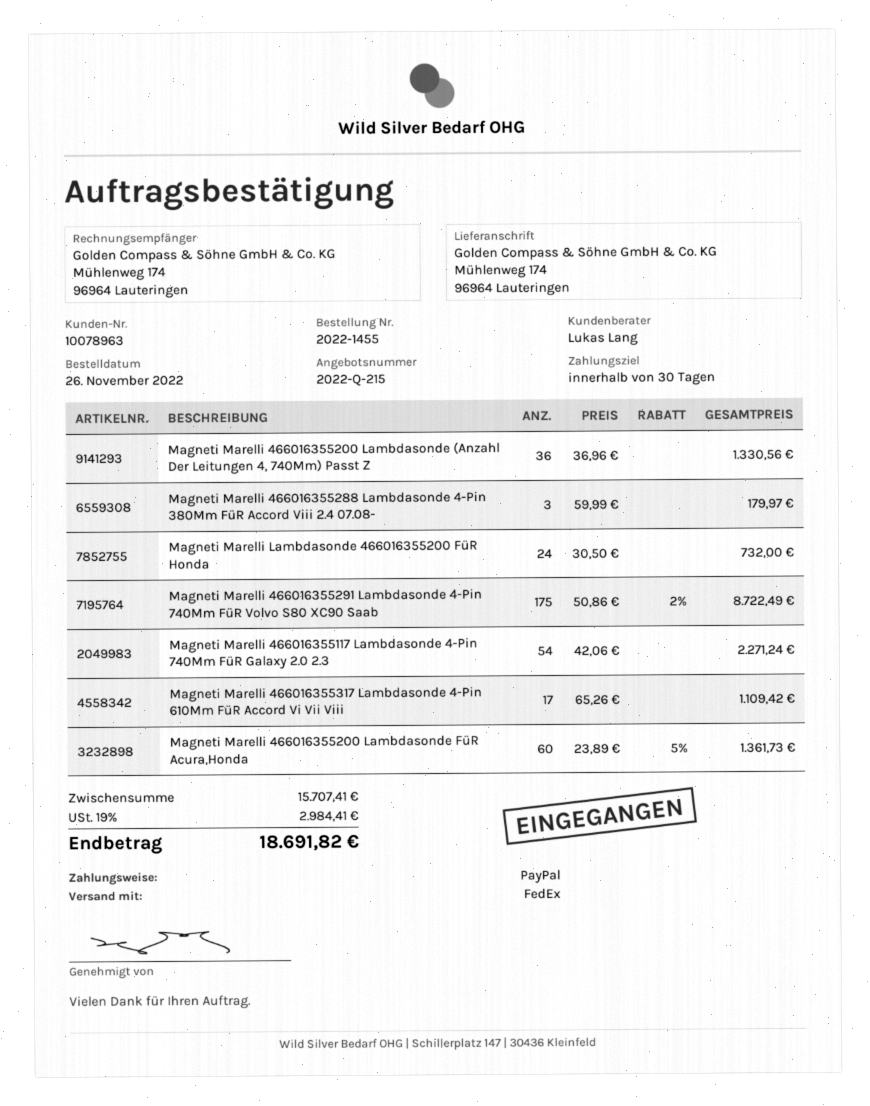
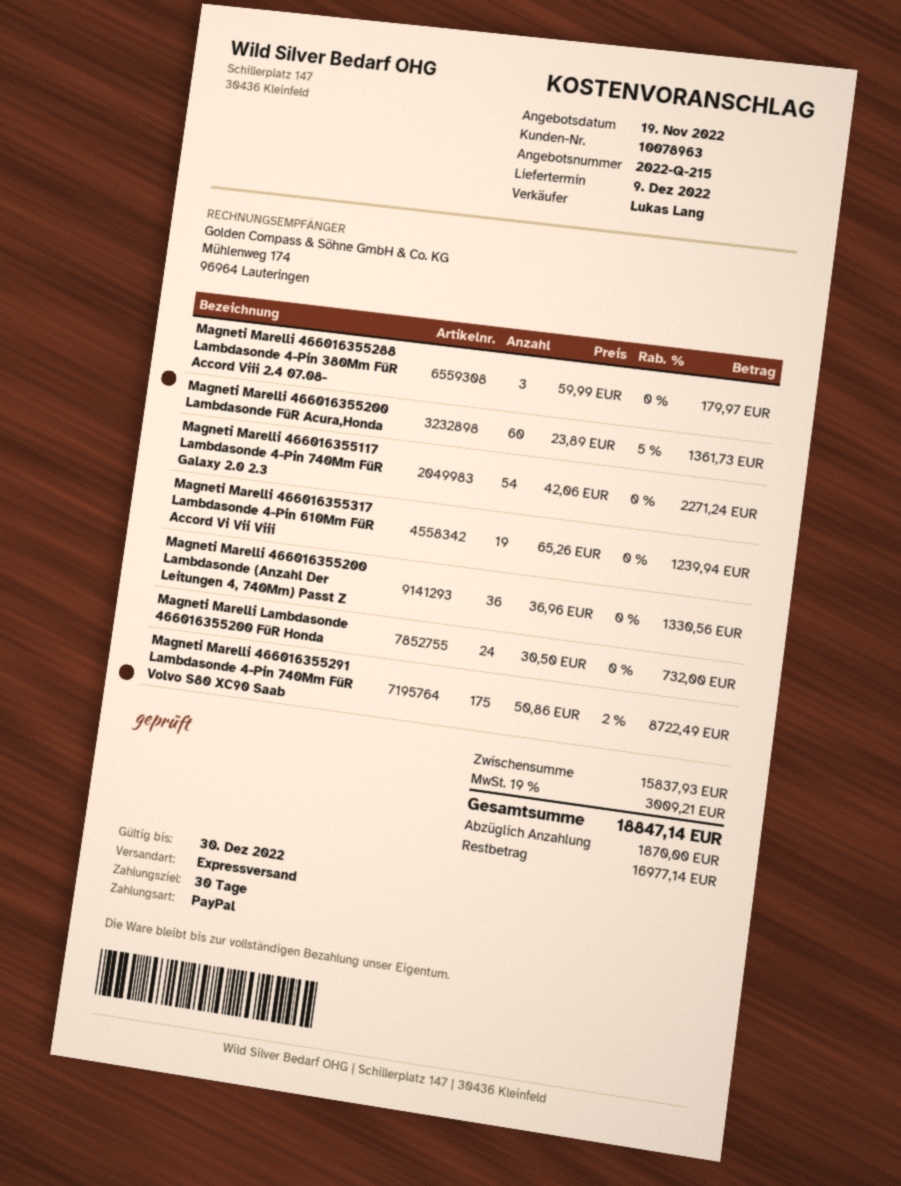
shipping method: FedEx -> express
Magneti Marelli 466016355317 Lambdasonde 4-Pin 610Mm FüR Accord Vi Vii Viii: 17 x 65.26 = 1109.42 -> 19 x 65.26 = 1239.94
subtotal: 15707.41 -> 15837.93
tax: 19% = 2984.41 -> 19% = 3009.21
total: 18691.82 -> 18847.14

